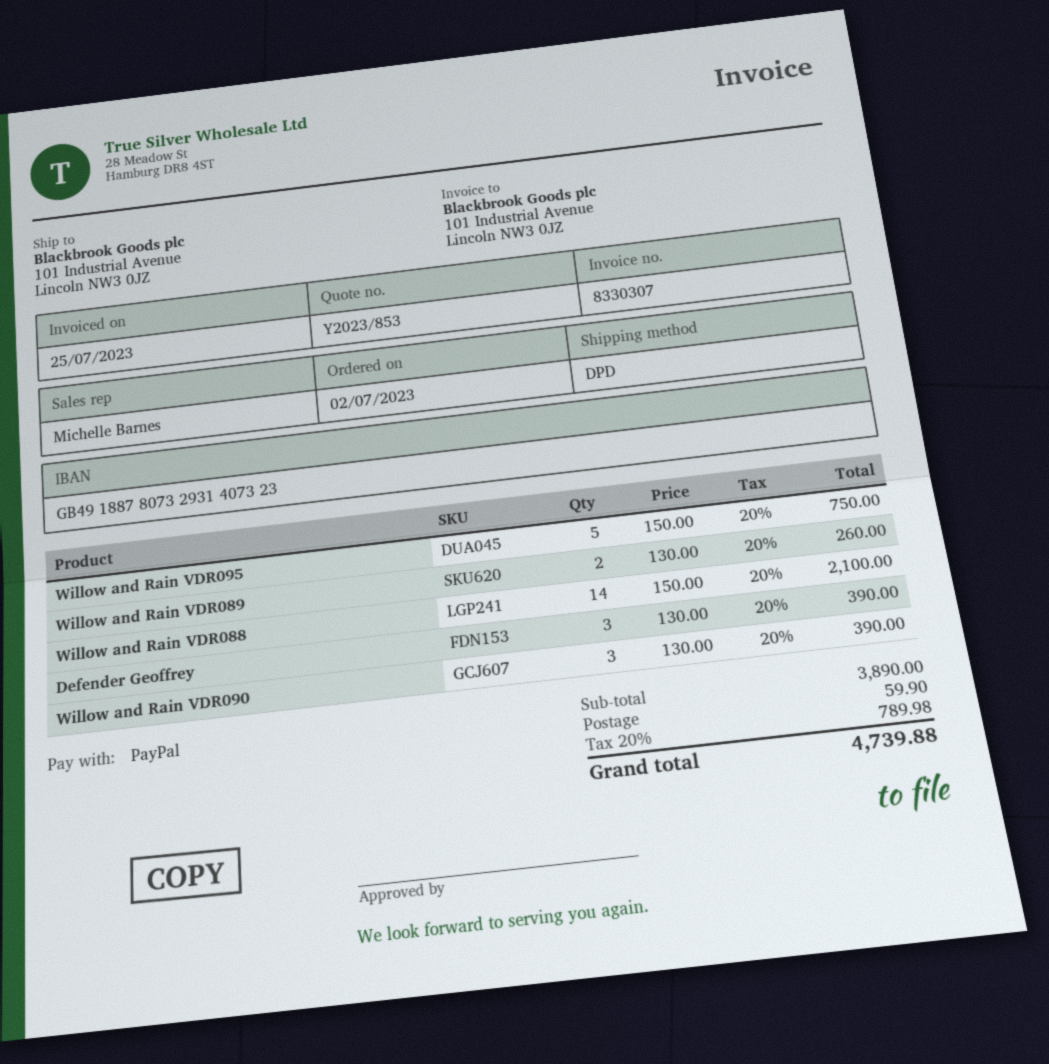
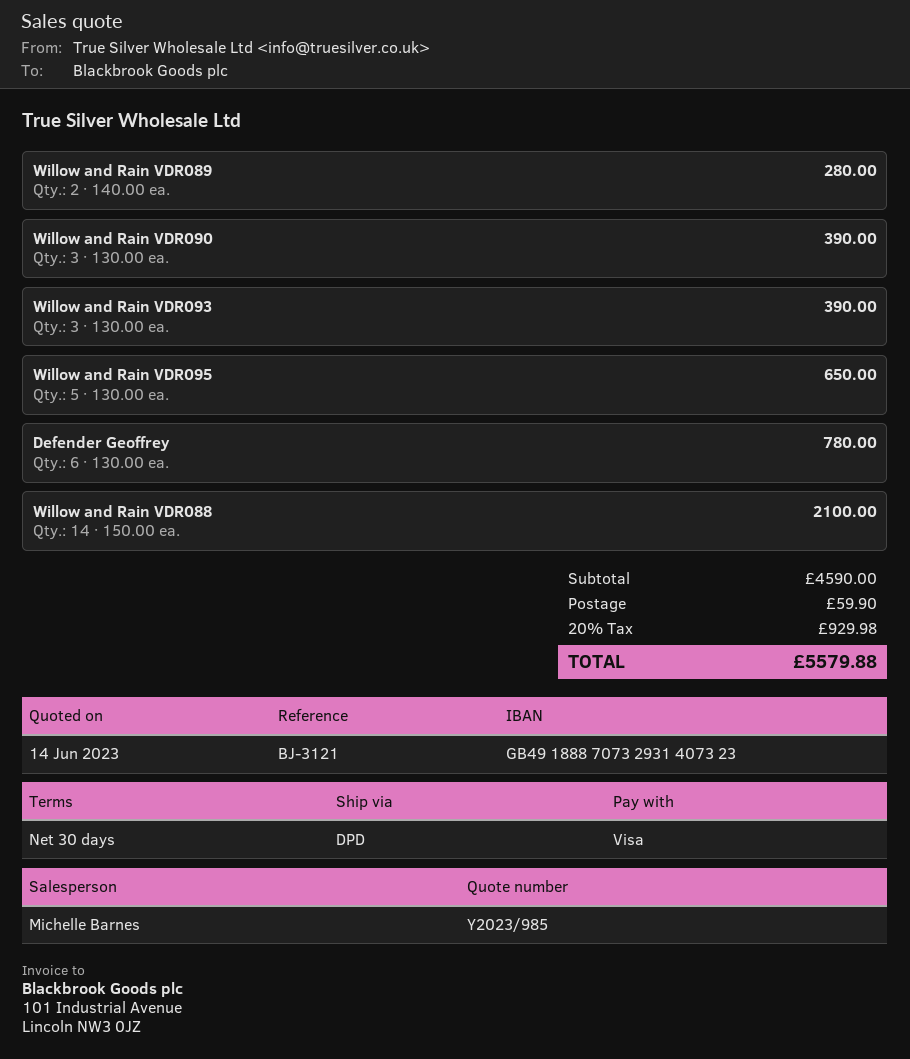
quote number: Y2023/853 -> Y2023/985
payment method: PayPal -> Visa
bank account: GB49188780732931407323 -> GB49188870732931407323
Willow and Rain VDR095: 5 x 150.00 = 750.00 -> 5 x 130.00 = 650.00
Willow and Rain VDR089: 2 x 130.00 = 260.00 -> 2 x 140.00 = 280.00
Defender Geoffrey: 3 x 130.00 = 390.00 -> 6 x 130.00 = 780.00
Willow and Rain VDR093: none -> 3 x 130.00 = 390.00
subtotal: 3890.00 -> 4590.00
tax: 20% = 789.98 -> 20% = 929.98
total: 4739.88 -> 5579.88

